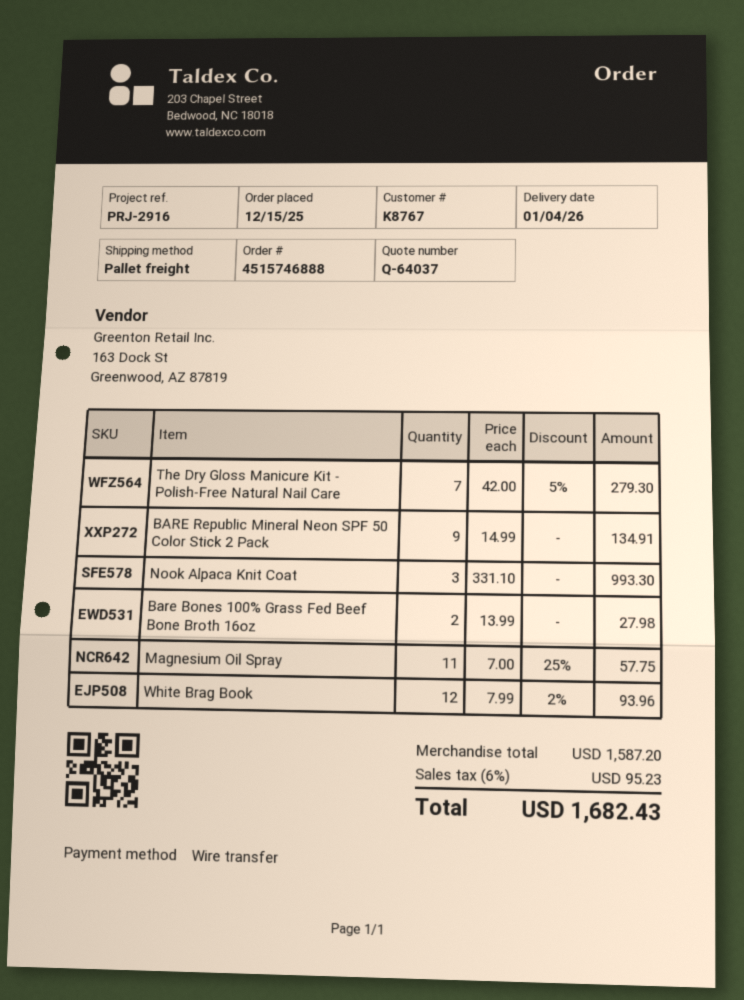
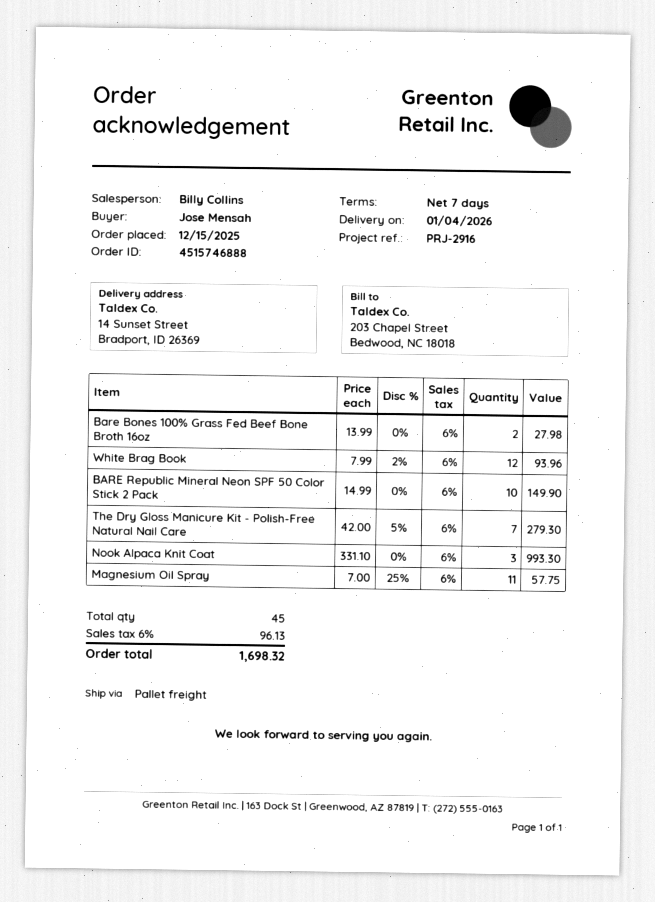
BARE Republic Mineral Neon SPF 50 Color Stick 2 Pack: 9 x 14.99 = 134.91 -> 10 x 14.99 = 149.90
tax: 6% = 95.23 -> 6% = 96.13
total: 1682.43 -> 1698.32

